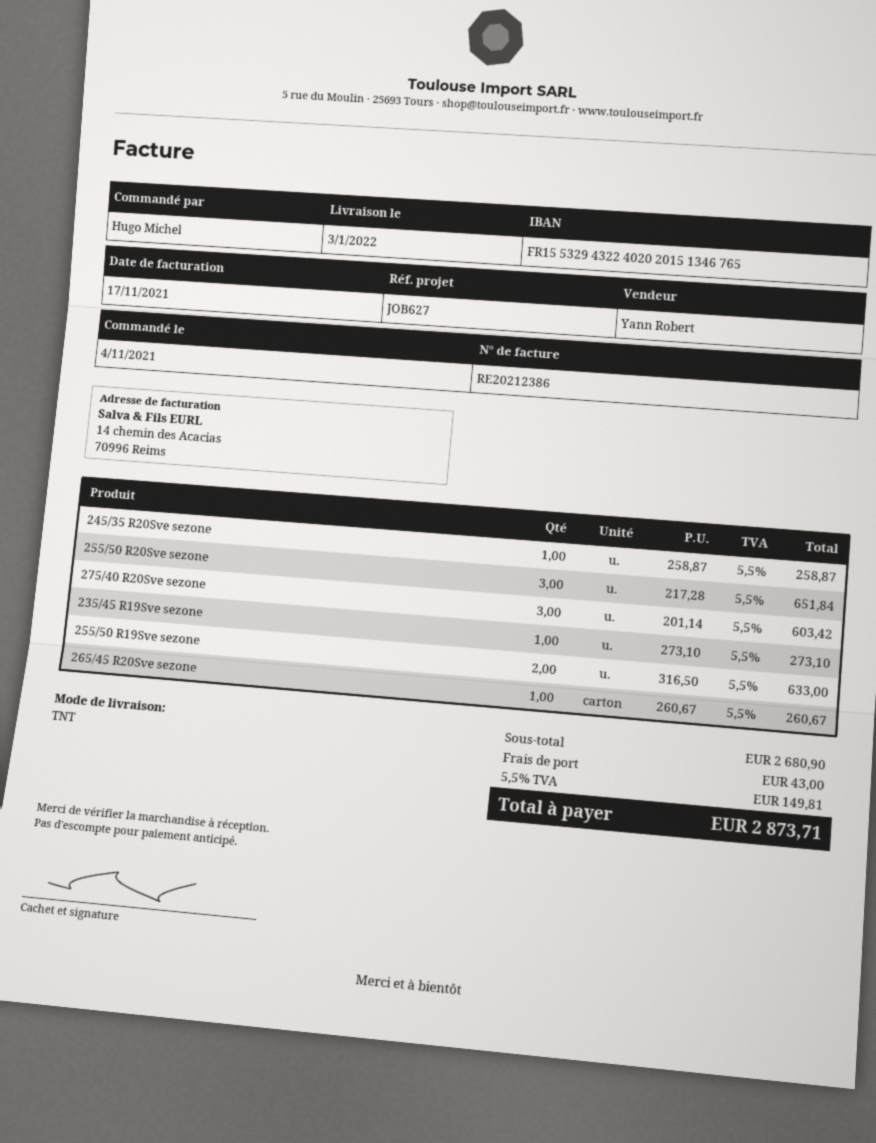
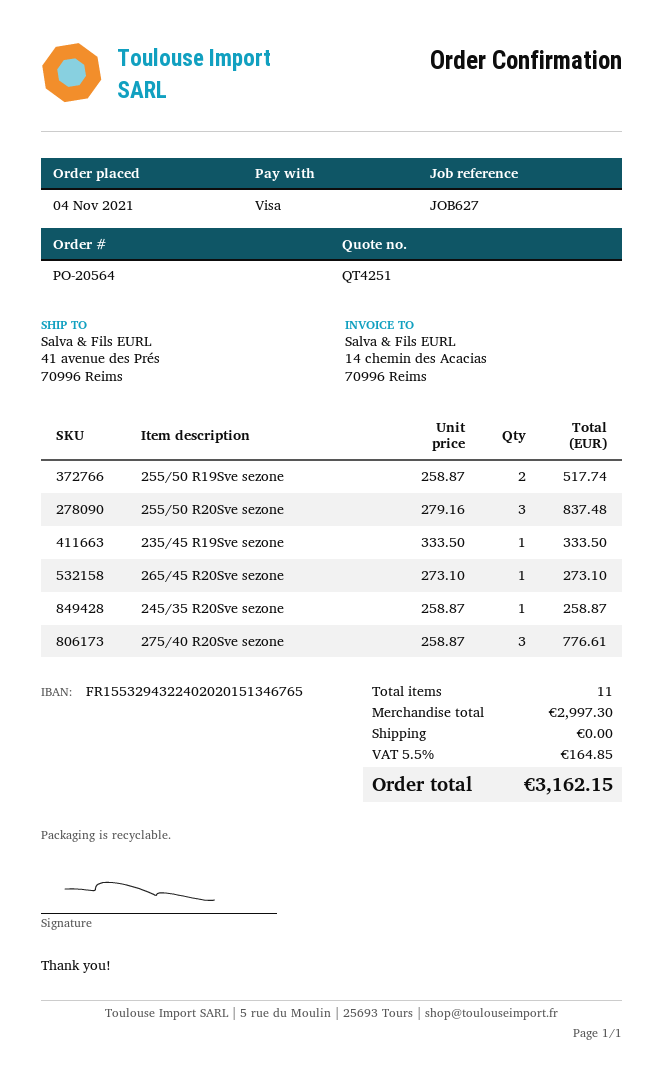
255/50 R20Sve sezone: 3 x 217.28 = 651.84 -> 3 x 279.16 = 837.48
275/40 R20Sve sezone: 3 x 201.14 = 603.42 -> 3 x 258.87 = 776.61
235/45 R19Sve sezone: 1 x 273.10 = 273.10 -> 1 x 333.50 = 333.50
255/50 R19Sve sezone: 2 x 316.50 = 633.00 -> 2 x 258.87 = 517.74
265/45 R20Sve sezone: 1 x 260.67 = 260.67 -> 1 x 273.10 = 273.10
subtotal: 2680.90 -> 2997.30
shipping: 43.00 -> 0.00
tax: 5.5% = 149.81 -> 5.5% = 164.85
total: 2873.71 -> 3162.15

